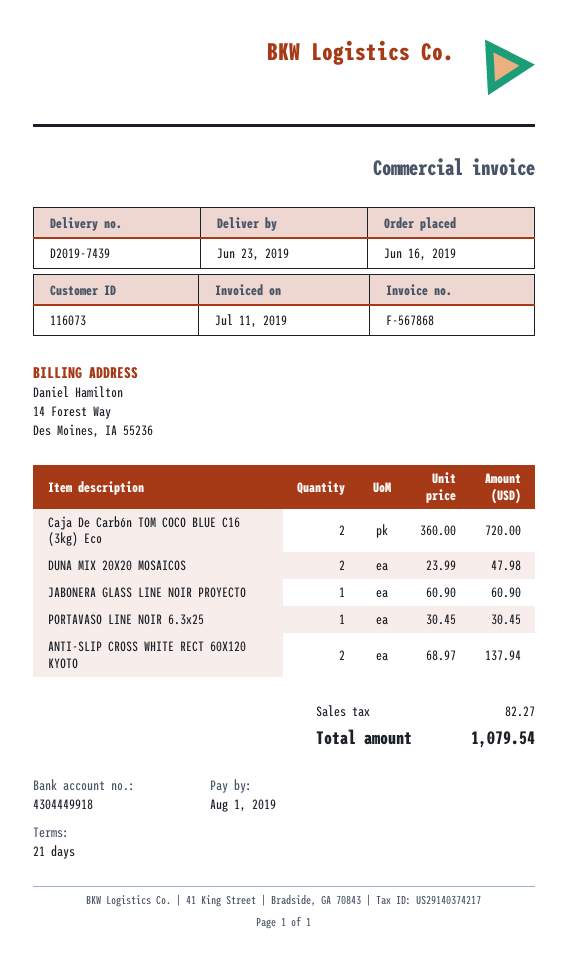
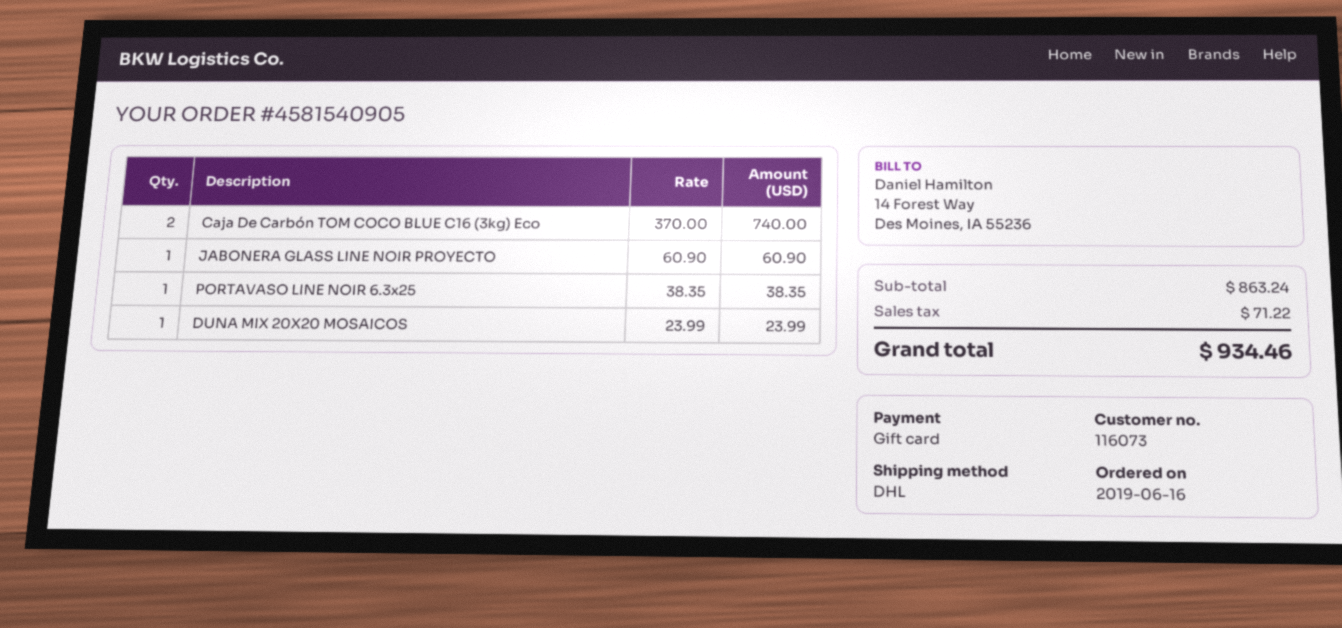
Caja De Carbón TOM COCO BLUE C16 (3kg) Eco: 2 x 360.00 = 720.00 -> 2 x 370.00 = 740.00
DUNA MIX 20X20 MOSAICOS: 2 x 23.99 = 47.98 -> 1 x 23.99 = 23.99
PORTAVASO LINE NOIR 6.3x25: 1 x 30.45 = 30.45 -> 1 x 38.35 = 38.35
ANTI-SLIP CROSS WHITE RECT 60X120 KYOTO: 2 x 68.97 = 137.94 -> none
tax: 82.27 -> 71.22
total: 1079.54 -> 934.46

